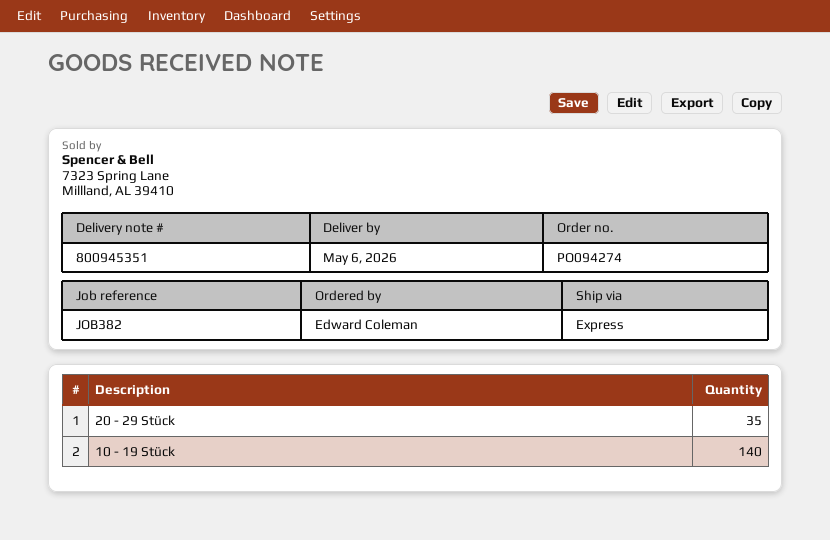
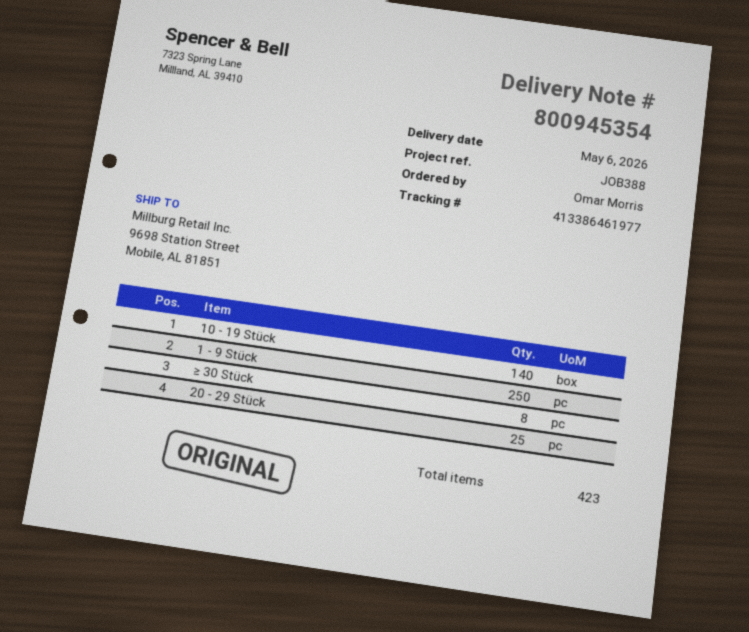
delivery note number: 800945351 -> 800945354
reference: JOB382 -> JOB388
ordered by: Edward Coleman -> Omar Morris
20 - 29 Stück: 35 -> 25
1 - 9 Stück: none -> 250
≥ 30 Stück: none -> 8

